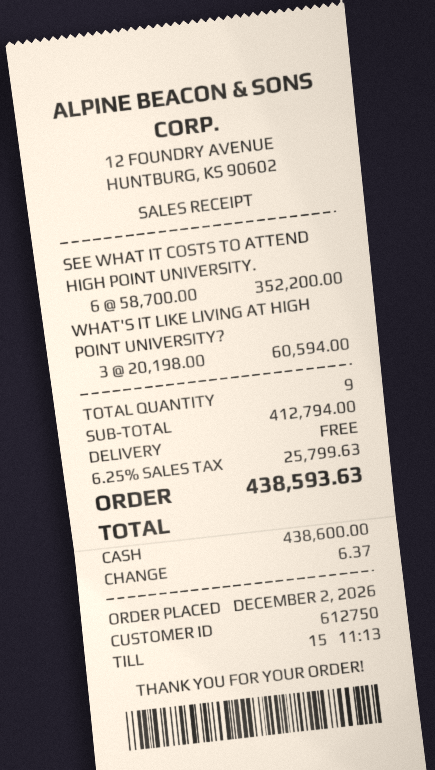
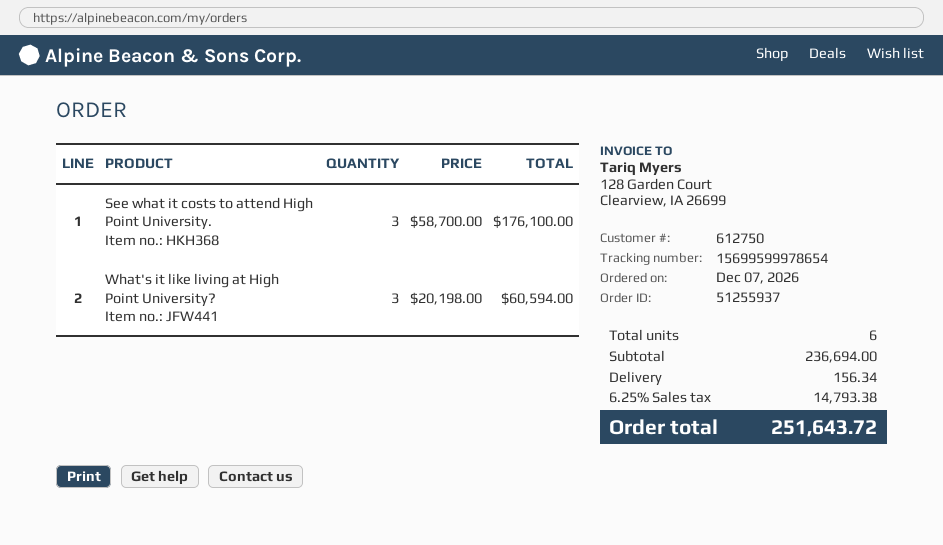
order date: 2026-12-02 -> 2026-12-07
SEE WHAT IT COSTS TO ATTEND HIGH POINT UNIVERSITY.: 6 x 58700.00 = 352200.00 -> 3 x 58700.00 = 176100.00
total quantity: 9 -> 6
subtotal: 412794.00 -> 236694.00
shipping: 0.00 -> 156.34
tax: 6.25% = 25799.63 -> 6.25% = 14793.38
total: 438593.63 -> 251643.72

